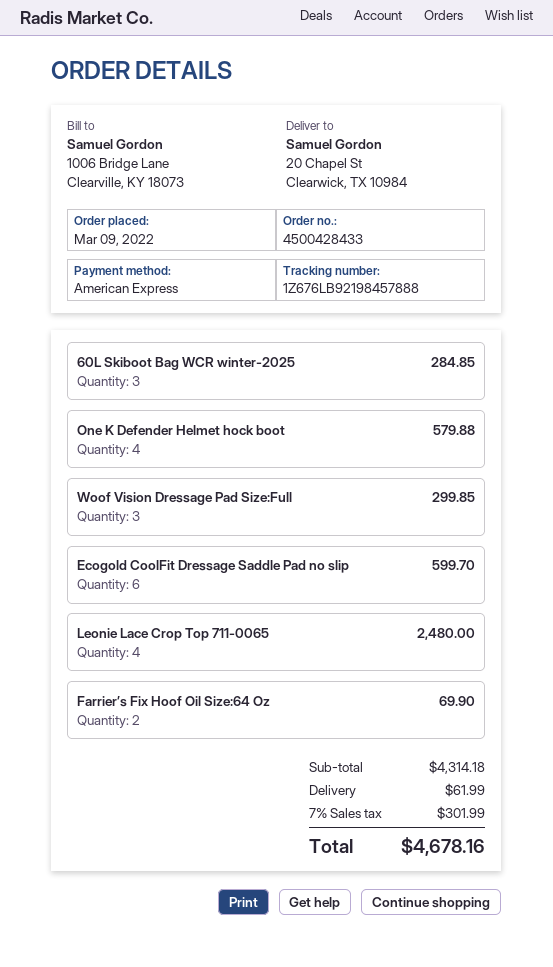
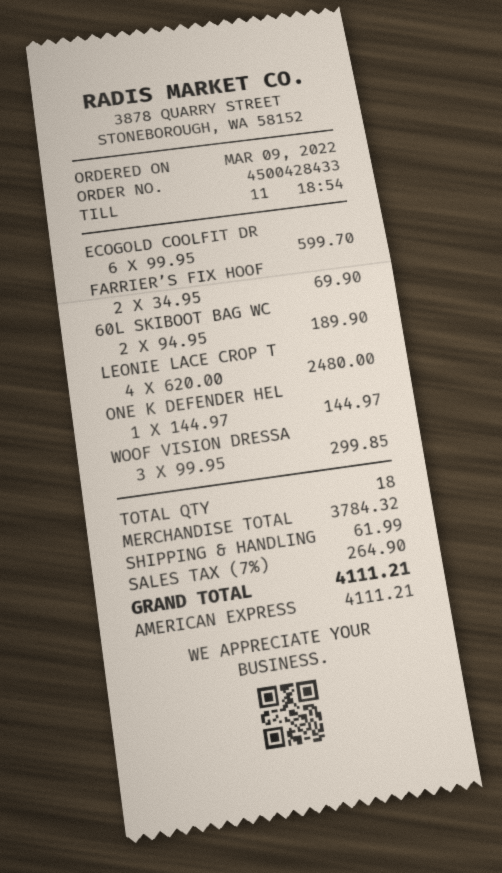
60L Skiboot Bag WCR winter-2025: 3 for 284.85 -> 2 for 189.90
One K Defender Helmet hock boot: 4 for 579.88 -> 1 for 144.97
subtotal: 4314.18 -> 3784.32
tax: 7% = 301.99 -> 7% = 264.90
total: 4678.16 -> 4111.21

